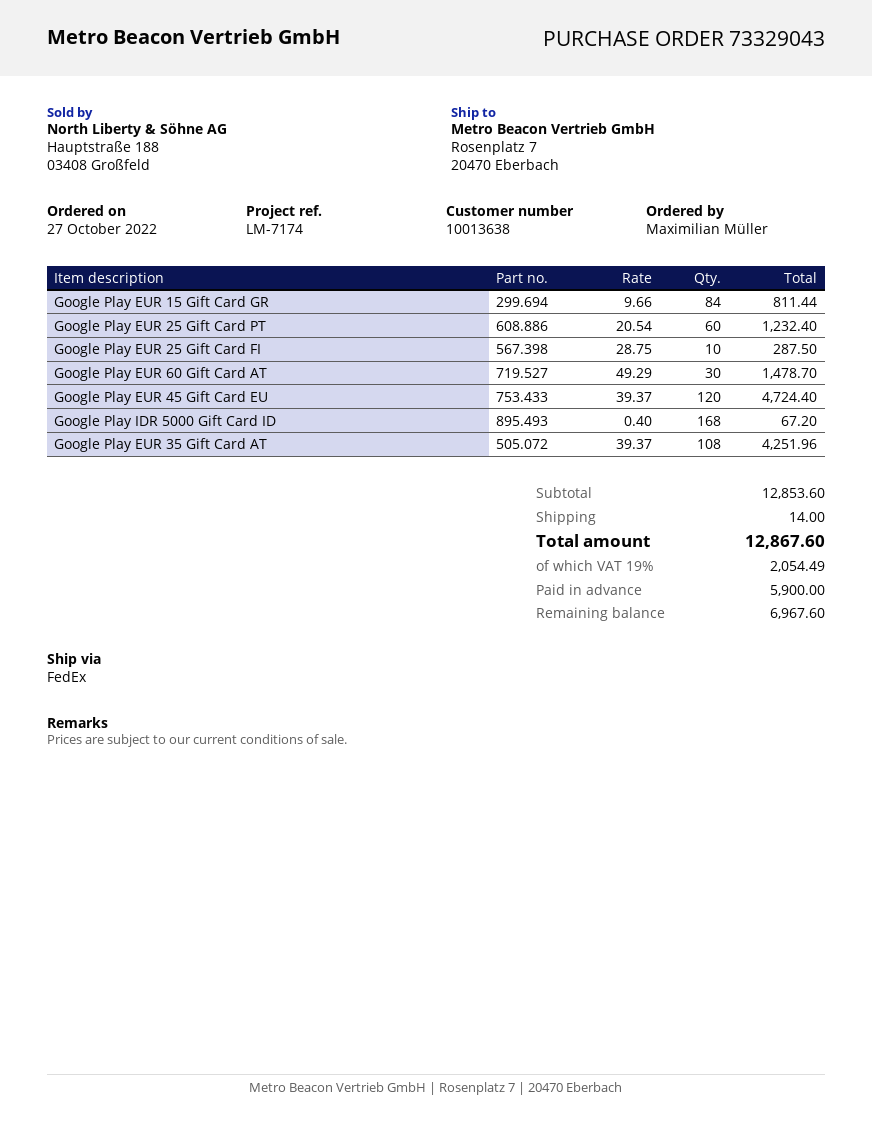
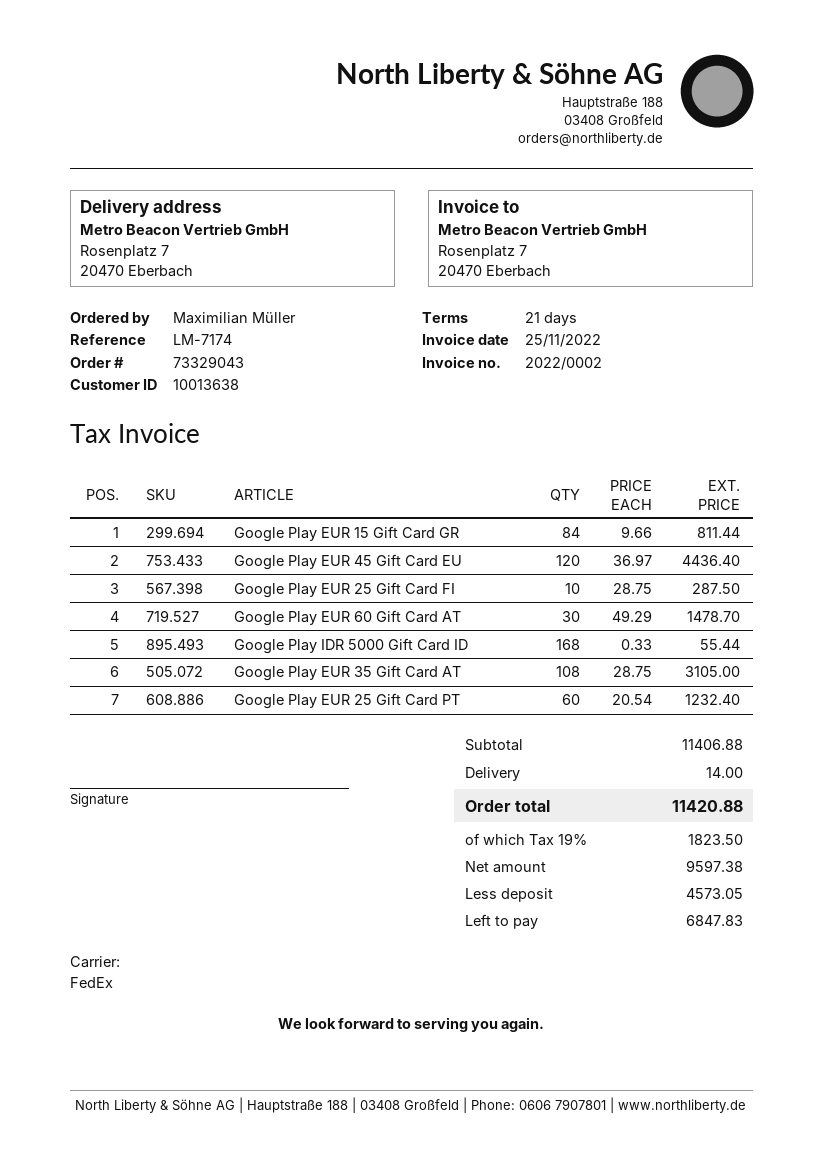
Google Play EUR 45 Gift Card EU: 120 x 39.37 = 4724.40 -> 120 x 36.97 = 4436.40
Google Play IDR 5000 Gift Card ID: 168 x 0.40 = 67.20 -> 168 x 0.33 = 55.44
Google Play EUR 35 Gift Card AT: 108 x 39.37 = 4251.96 -> 108 x 28.75 = 3105.00
subtotal: 12853.60 -> 11406.88
tax: 19% = 2054.49 -> 19% = 1823.50
total: 12867.60 -> 11420.88
deposit: 5900.00 -> 4573.05
balance: 6967.60 -> 6847.83

